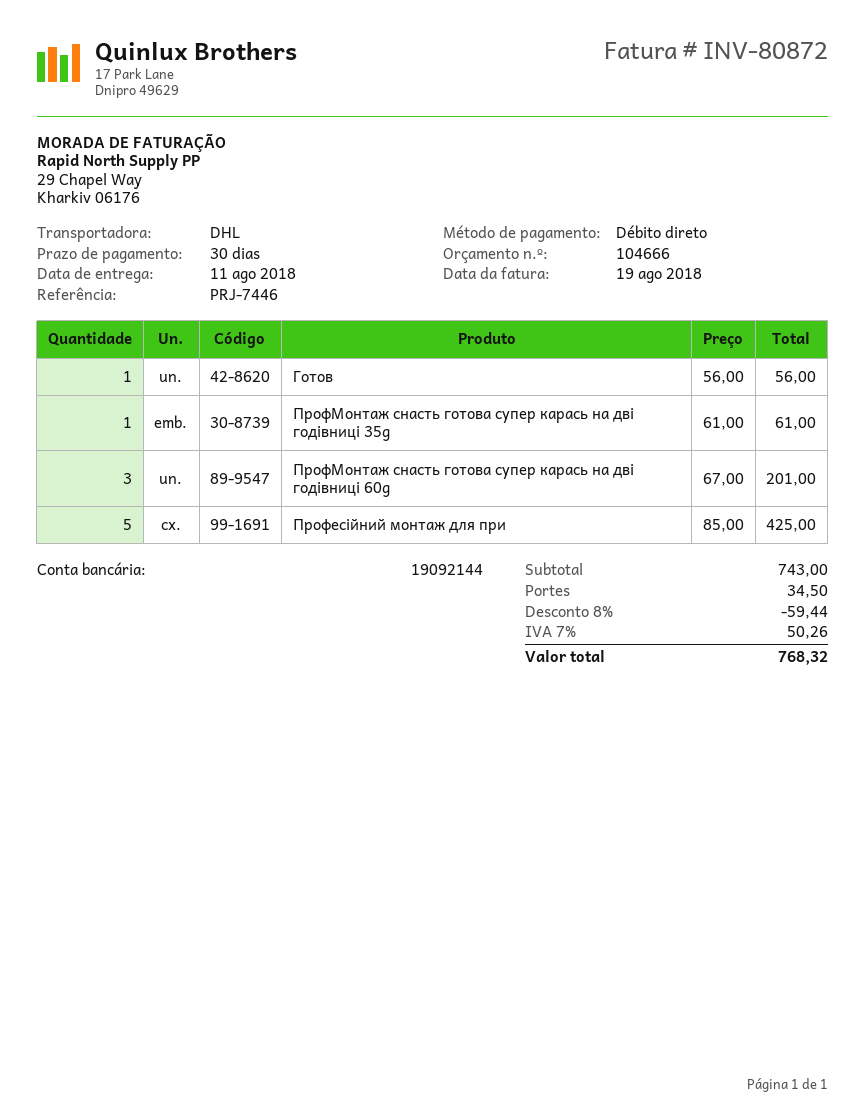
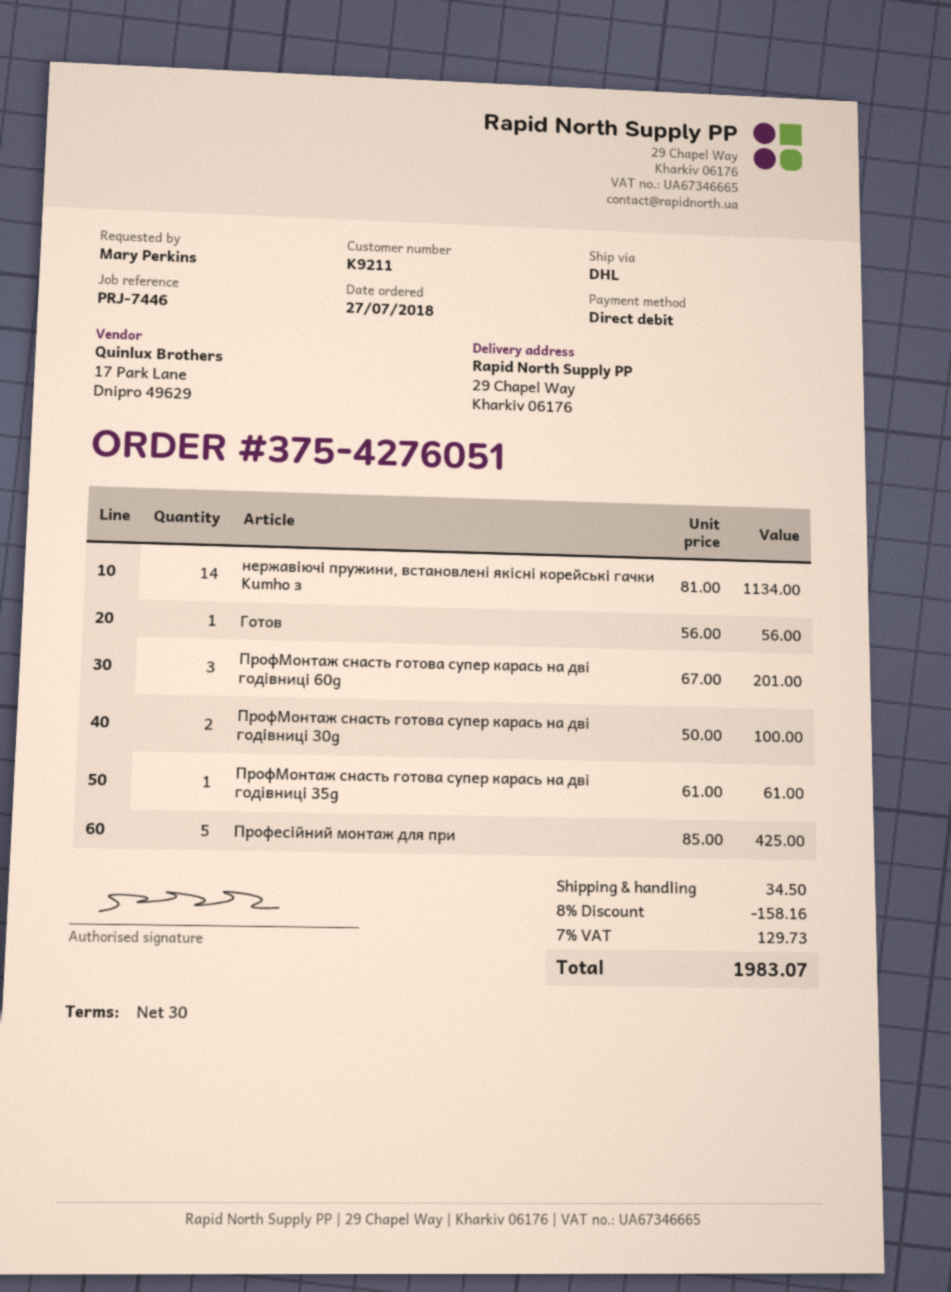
нержавіючі пружини, встановлені якісні корейські гачки Kumho з: none -> 14 x 81.00 = 1134.00
ПрофМонтаж снасть готова супер карась на дві годівниці 30g: none -> 2 x 50.00 = 100.00
discount: 8% = 59.44 -> 8% = 158.16
tax: 7% = 50.26 -> 7% = 129.73
total: 768.32 -> 1983.07

